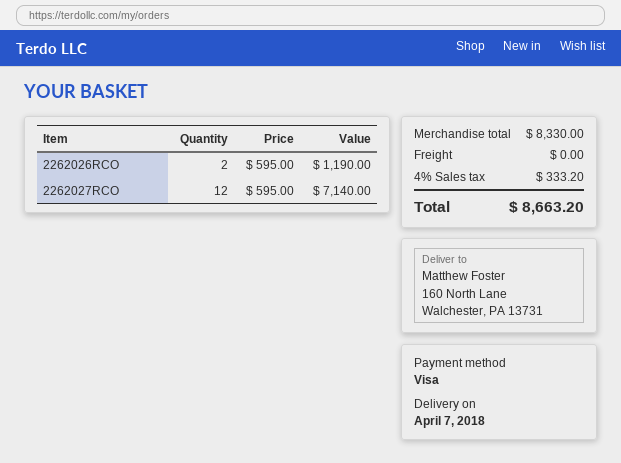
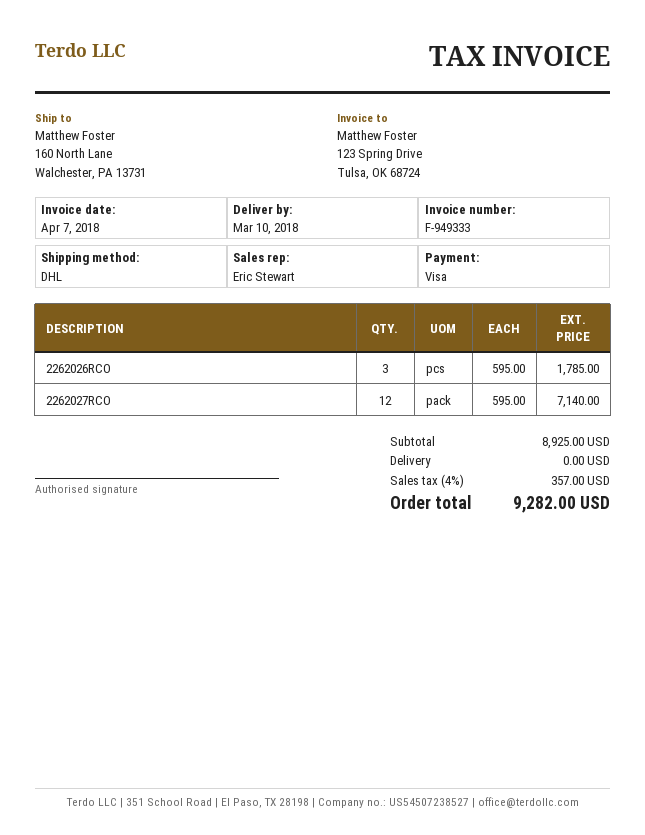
delivery date: 2018-04-07 -> 2018-03-10
2262026RCO: 2 x 595.00 = 1190.00 -> 3 x 595.00 = 1785.00
subtotal: 8330.00 -> 8925.00
tax: 4% = 333.20 -> 4% = 357.00
total: 8663.20 -> 9282.00

